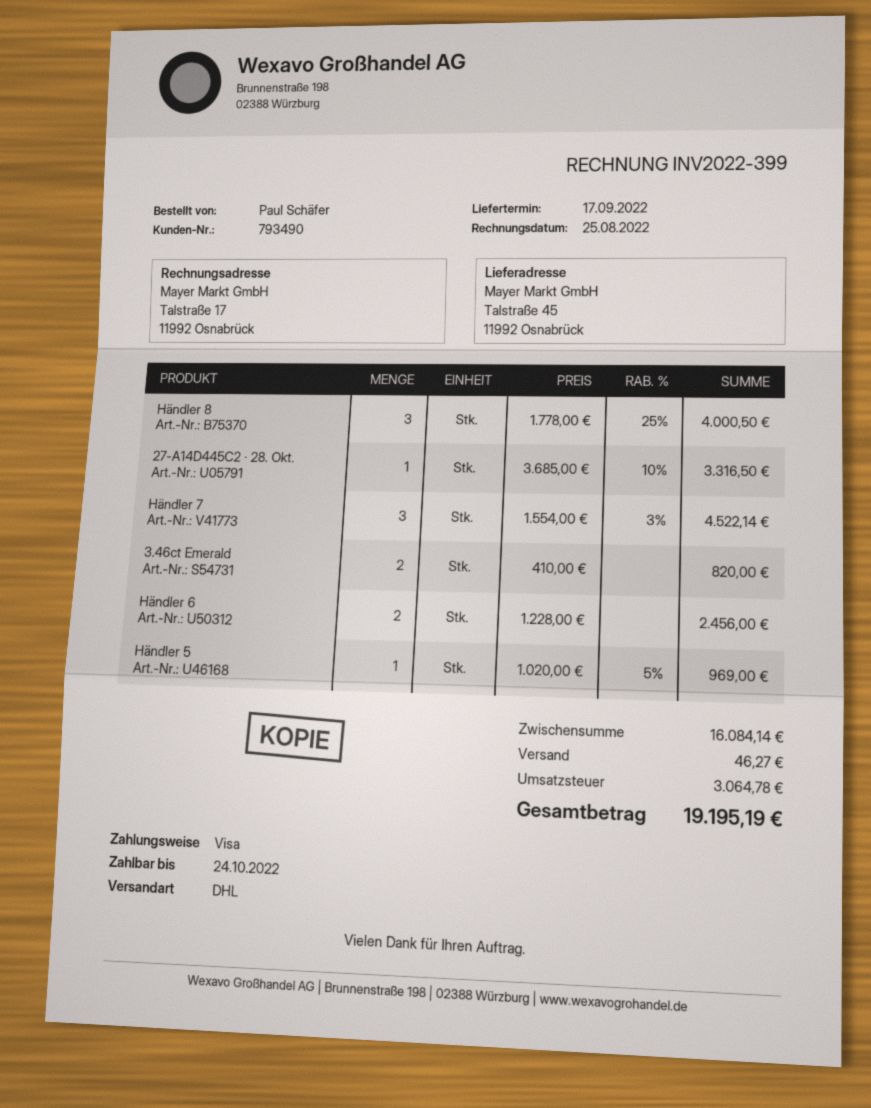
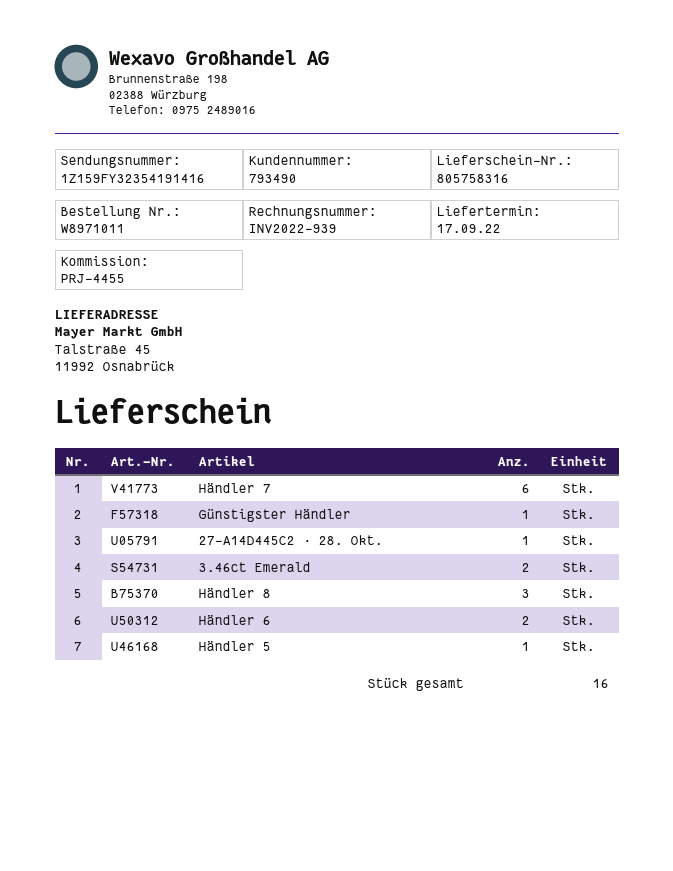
invoice number: INV2022-399 -> INV2022-939
Händler 7: 3 -> 6
Günstigster Händler: none -> 1

